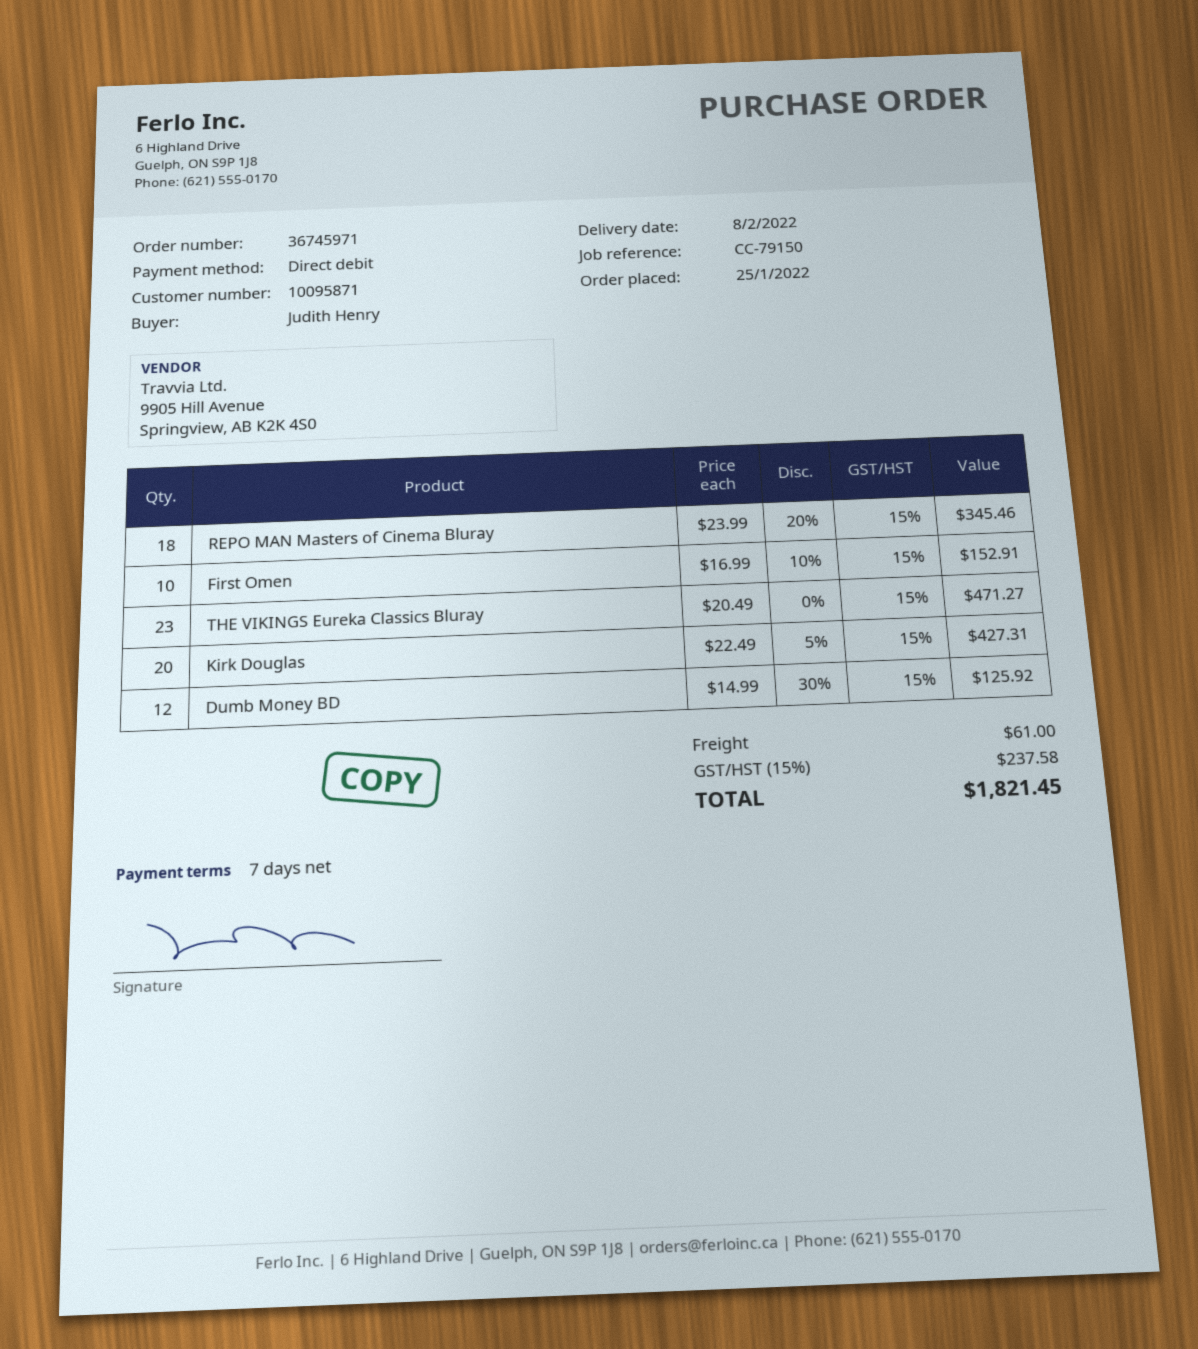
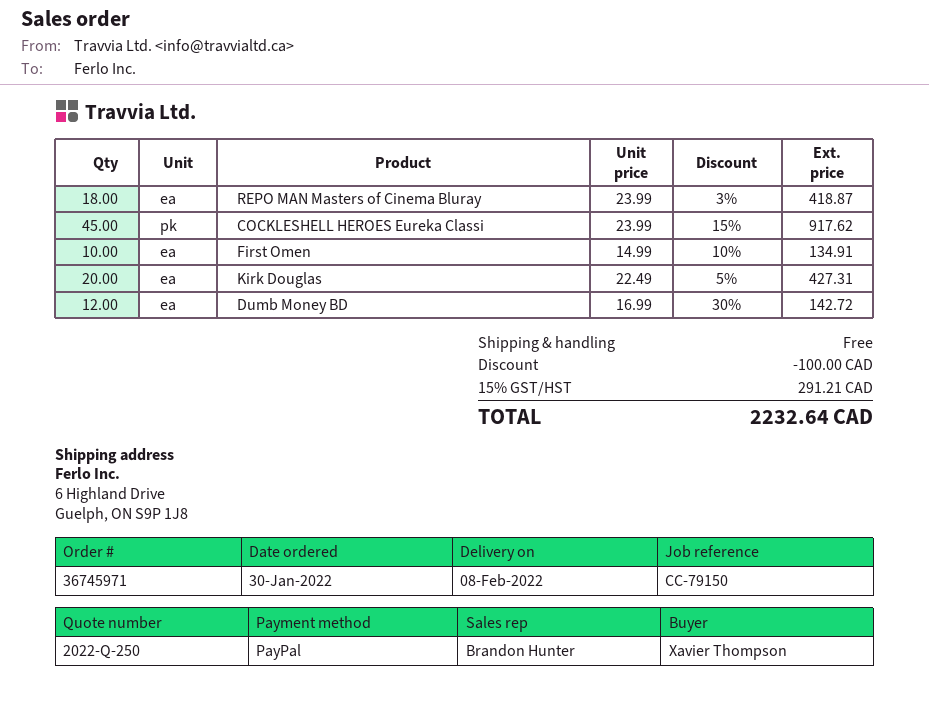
order date: 2022-01-25 -> 2022-01-30
ordered by: Judith Henry -> Xavier Thompson
payment method: direct debit -> PayPal
REPO MAN Masters of Cinema Bluray: 18 x 23.99 - 20% = 345.46 -> 18 x 23.99 - 3% = 418.87
First Omen: 10 x 16.99 - 10% = 152.91 -> 10 x 14.99 - 10% = 134.91
THE VIKINGS Eureka Classics Bluray: 23 x 20.49 = 471.27 -> none
Dumb Money BD: 12 x 14.99 - 30% = 125.92 -> 12 x 16.99 - 30% = 142.72
COCKLESHELL HEROES Eureka Classi: none -> 45 x 23.99 - 15% = 917.62
discount: none -> 100.00
shipping: 61.00 -> 0.00
tax: 15% = 237.58 -> 15% = 291.21
total: 1821.45 -> 2232.64

